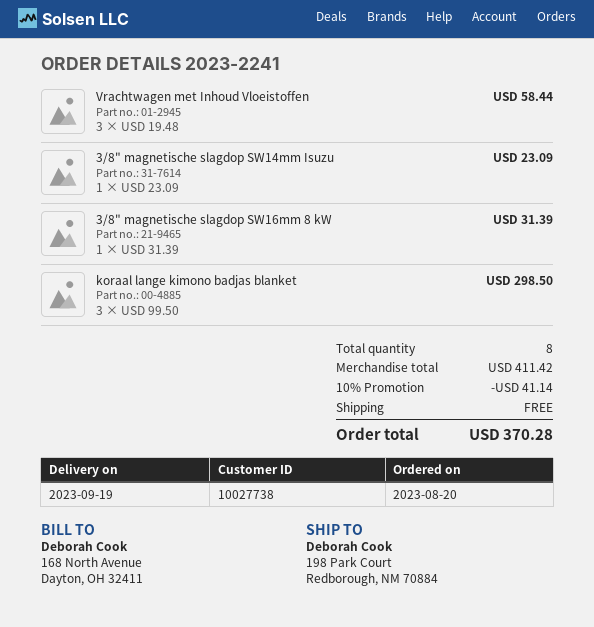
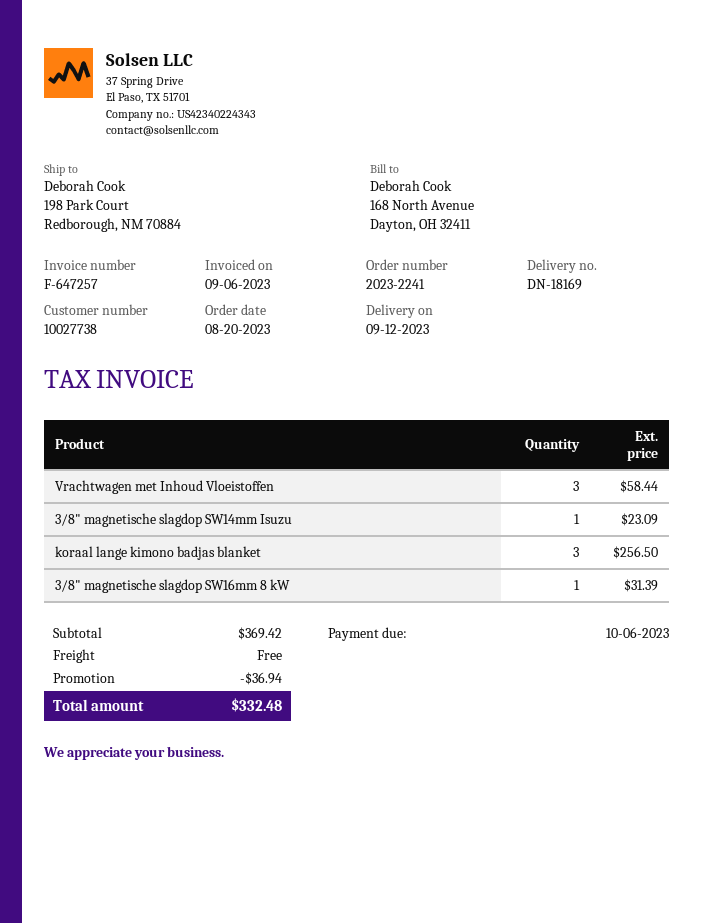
delivery date: 2023-09-19 -> 2023-09-12
koraal lange kimono badjas blanket: 3 for 298.50 -> 3 for 256.50
subtotal: 411.42 -> 369.42
discount: 41.14 -> 36.94
total: 370.28 -> 332.48

